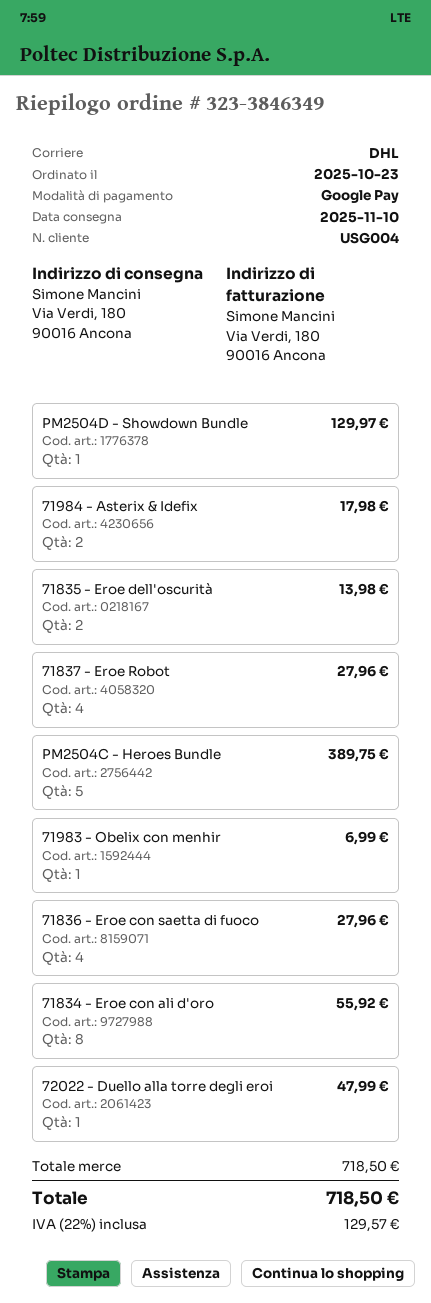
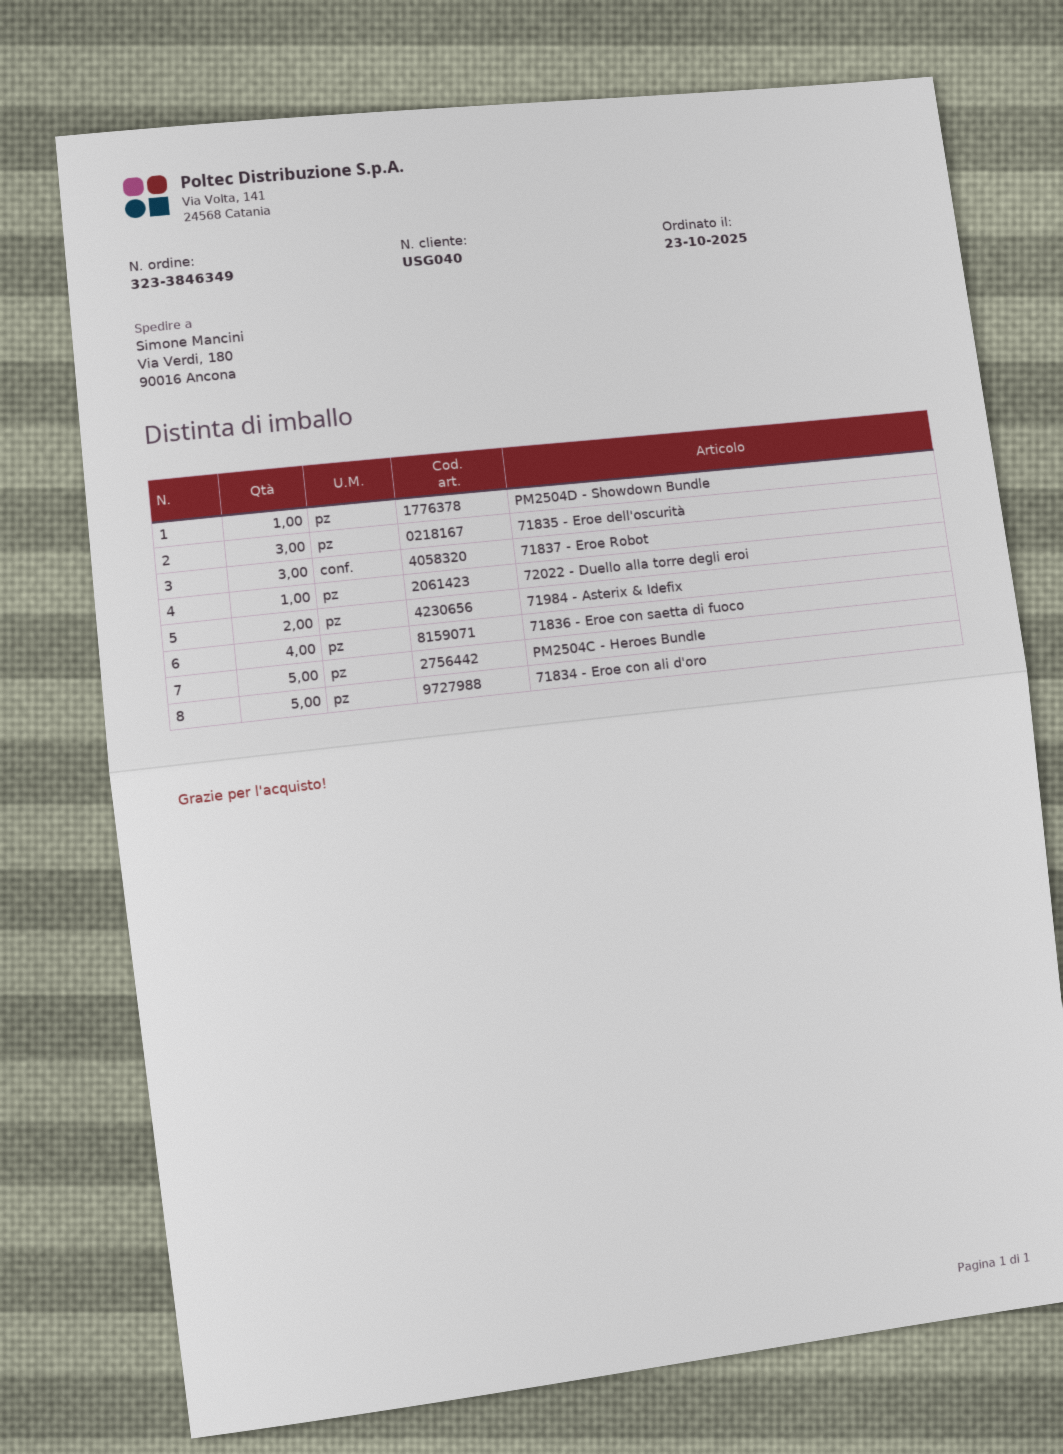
customer number: USG004 -> USG040
71835 - Eroe dell'oscurità: 2 -> 3
71837 - Eroe Robot: 4 -> 3
71983 - Obelix con menhir: 1 -> none
71834 - Eroe con ali d'oro: 8 -> 5

